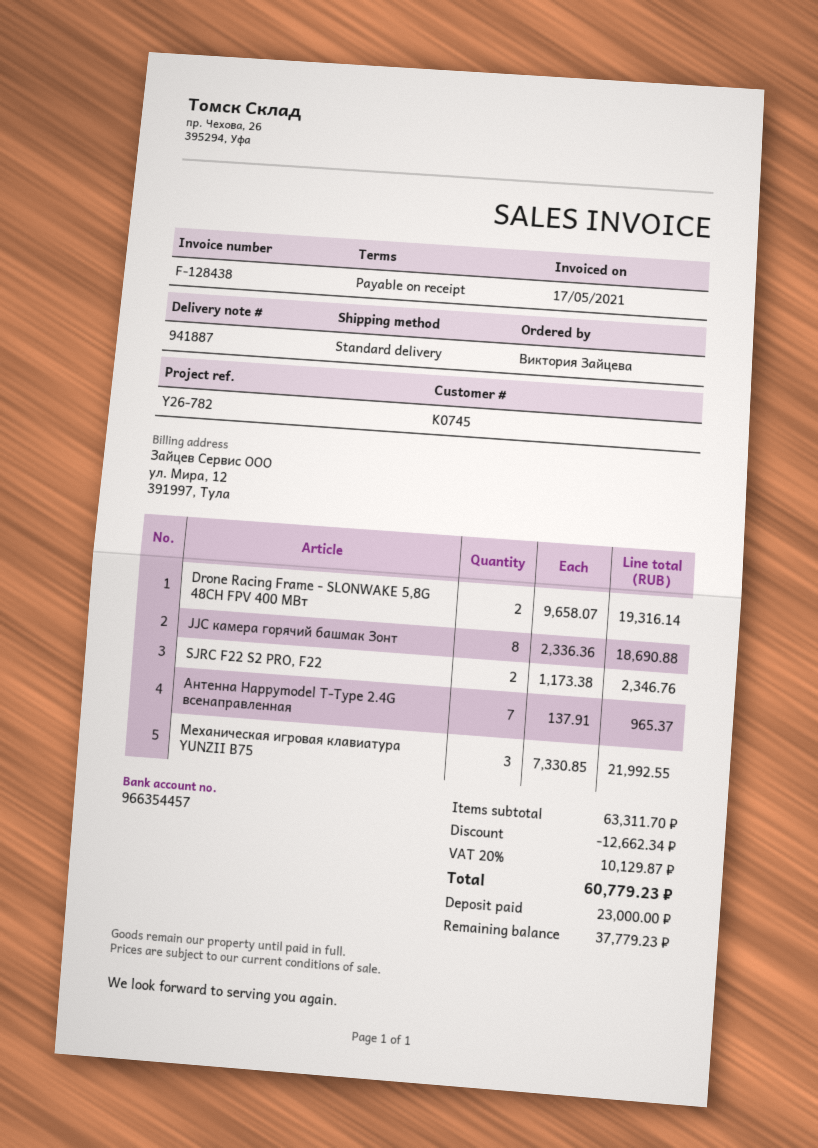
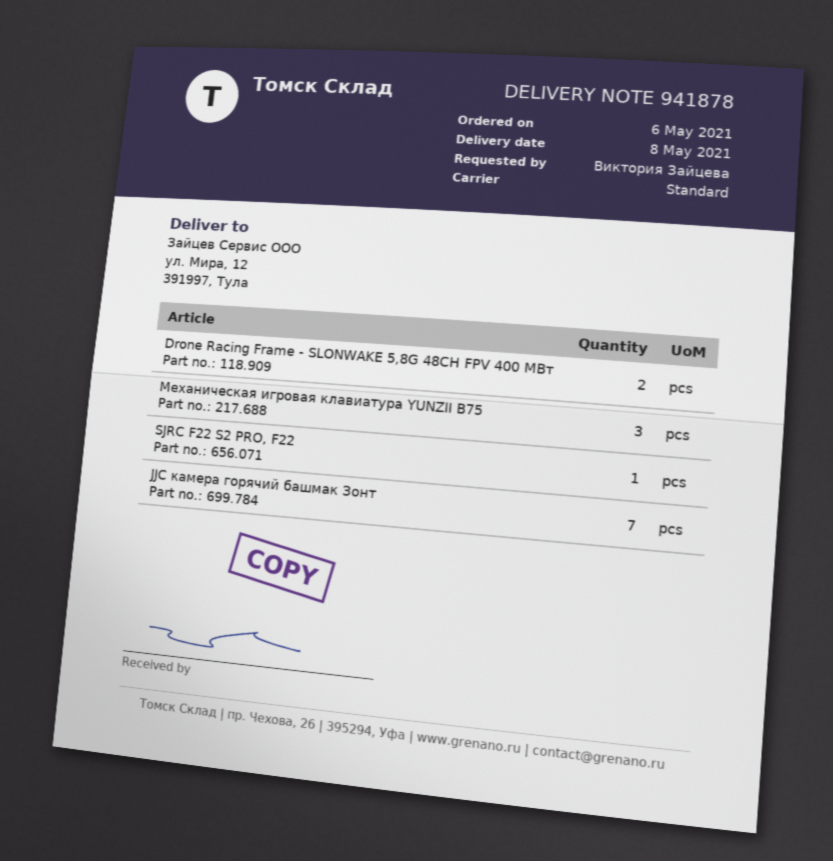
delivery note number: 941887 -> 941878
JJC камера горячий башмак Зонт: 8 -> 7
SJRC F22 S2 PRO, F22: 2 -> 1
Антенна Happymodel T-Type 2.4G всенаправленная: 7 -> none

